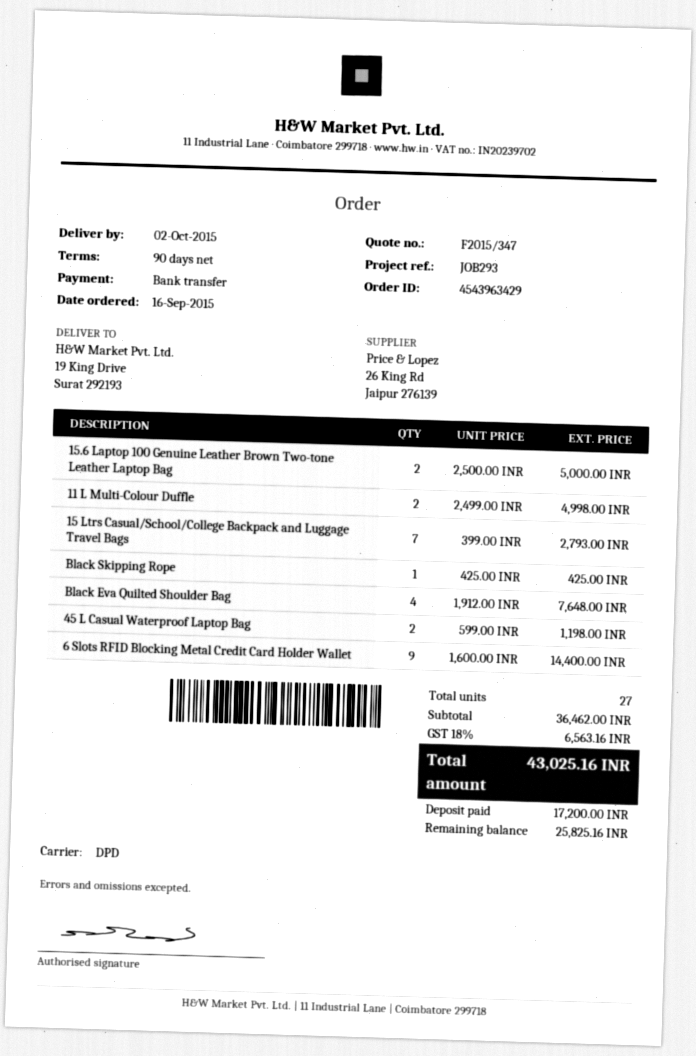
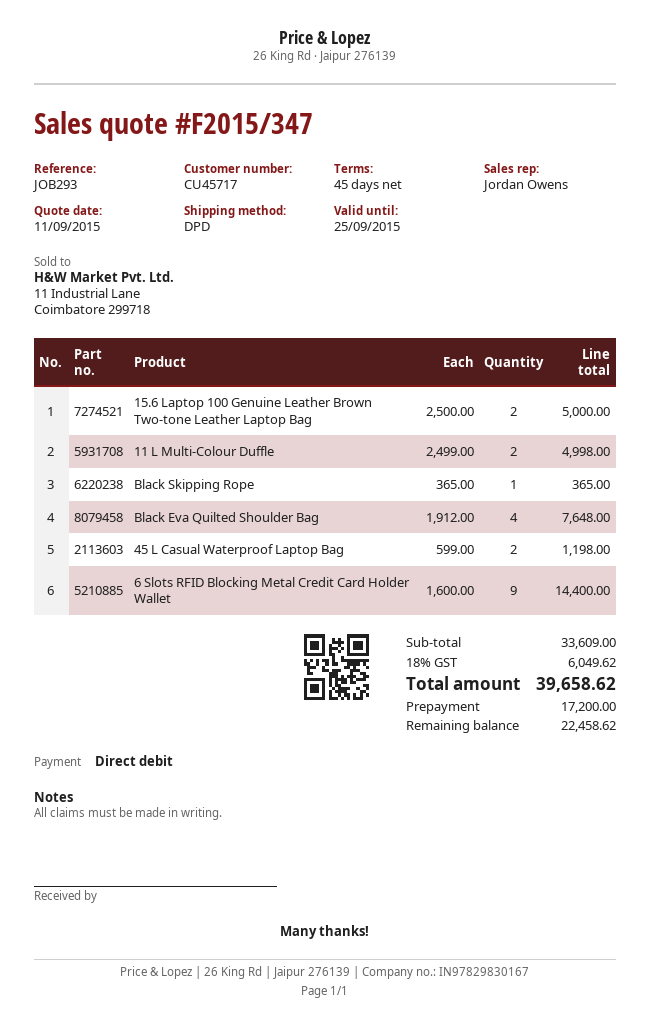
payment terms: 90 days -> 45 days
payment method: bank transfer -> direct debit
15 Ltrs Casual/School/College Backpack and Luggage Travel Bags: 7 x 399.00 = 2793.00 -> none
Black Skipping Rope: 1 x 425.00 = 425.00 -> 1 x 365.00 = 365.00
subtotal: 36462.00 -> 33609.00
tax: 18% = 6563.16 -> 18% = 6049.62
total: 43025.16 -> 39658.62
balance: 25825.16 -> 22458.62

